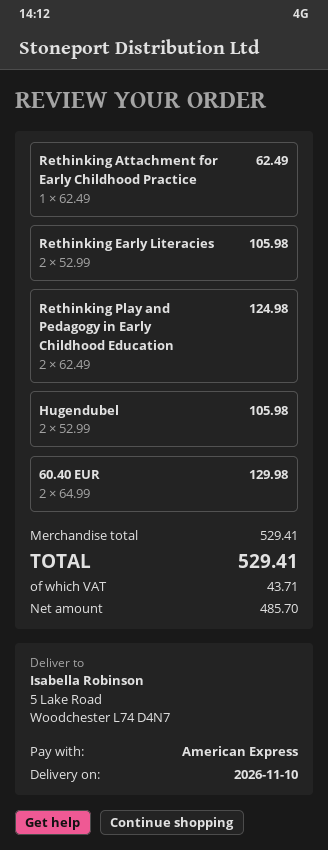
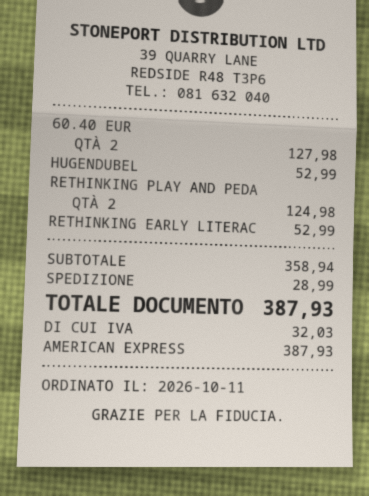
Rethinking Attachment for Early Childhood Practice: 1 for 62.49 -> none
Rethinking Early Literacies: 2 for 105.98 -> 1 for 52.99
Hugendubel: 2 for 105.98 -> 1 for 52.99
60.40 EUR: 2 for 129.98 -> 2 for 127.98
subtotal: 529.41 -> 358.94
shipping: none -> 28.99
tax: 43.71 -> 32.03
total: 529.41 -> 387.93

